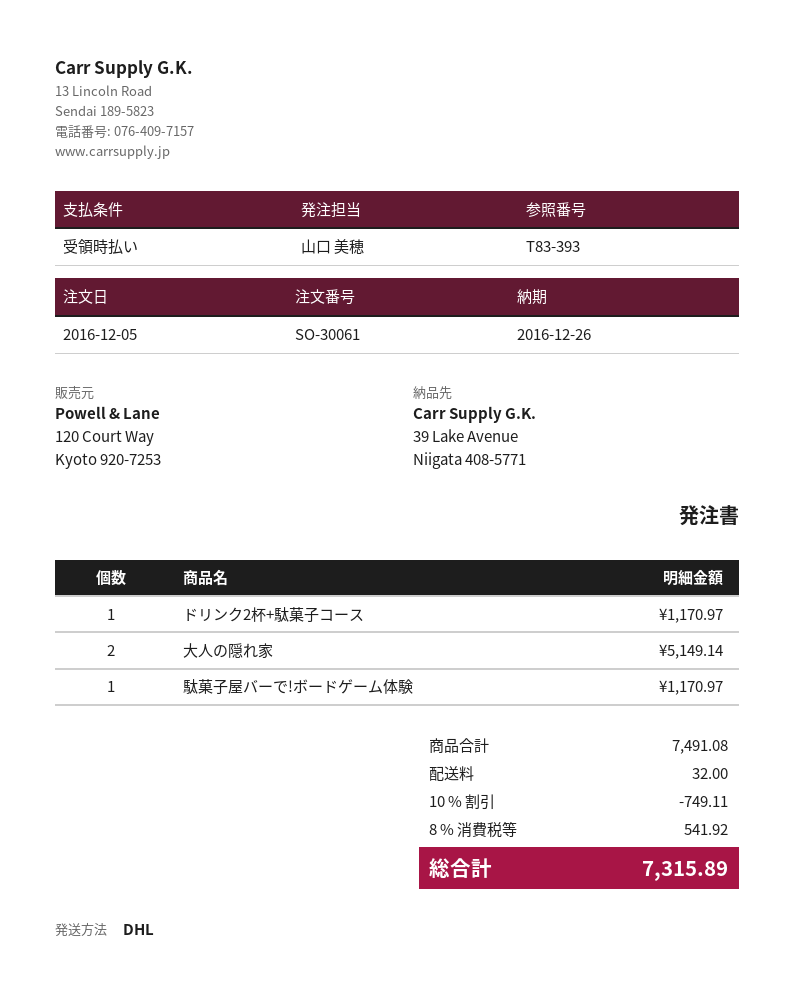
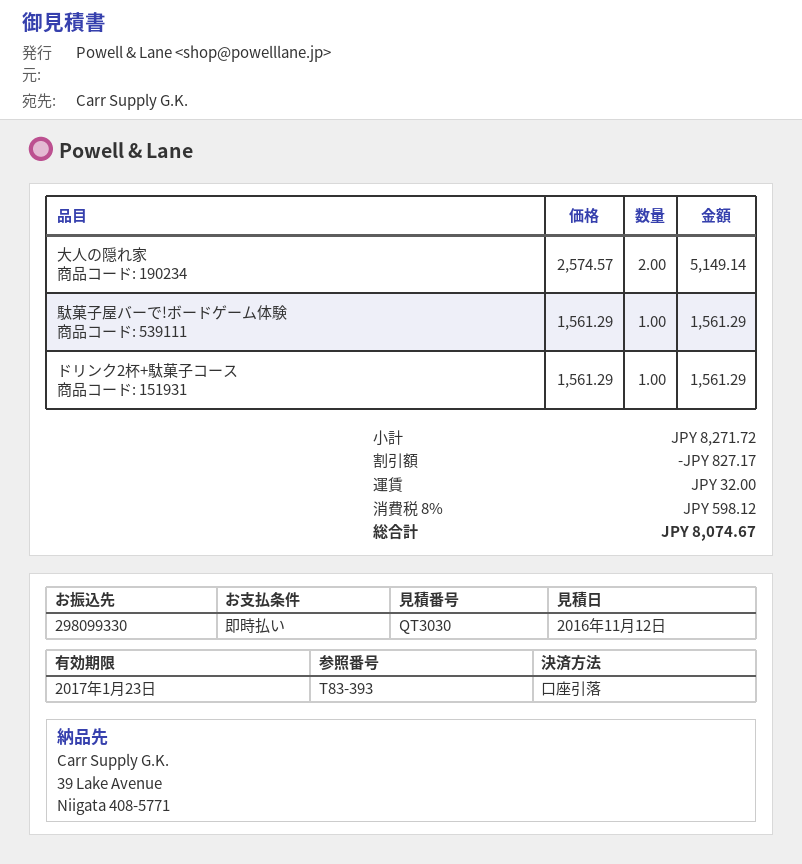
ドリンク2杯+駄菓子コース: 1 for 1170.97 -> 1 for 1561.29
駄菓子屋バーで!ボードゲーム体験: 1 for 1170.97 -> 1 for 1561.29
subtotal: 7491.08 -> 8271.72
discount: 749.11 -> 827.17
tax: 8% = 541.92 -> 8% = 598.12
total: 7315.89 -> 8074.67

